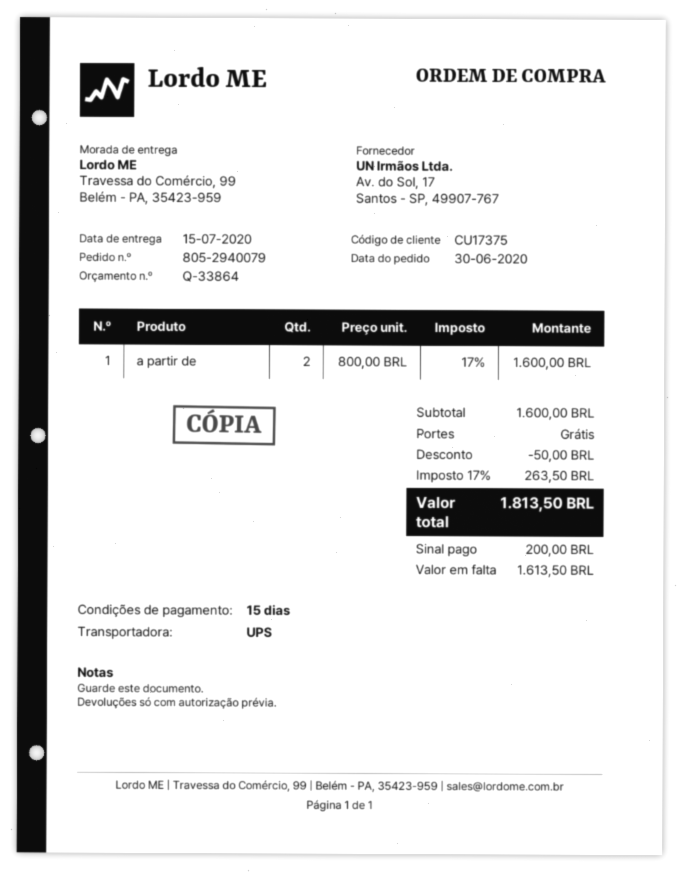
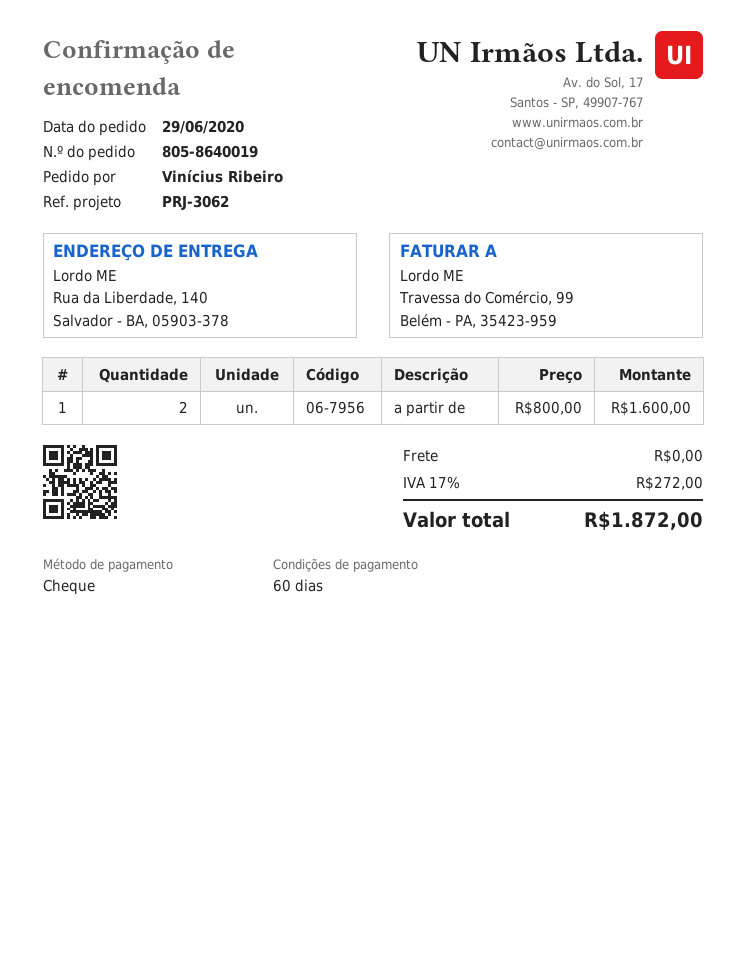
order number: 805-2940079 -> 805-8640019
order date: 2020-06-30 -> 2020-06-29
payment terms: 15 days -> 60 days
ship to: Travessa do Comércio, 99, Belém - PA, 35423-959 -> Rua da Liberdade, 140, Salvador - BA, 05903-378
discount: 50.00 -> none
tax: 17% = 263.50 -> 17% = 272.00
total: 1813.50 -> 1872.00

